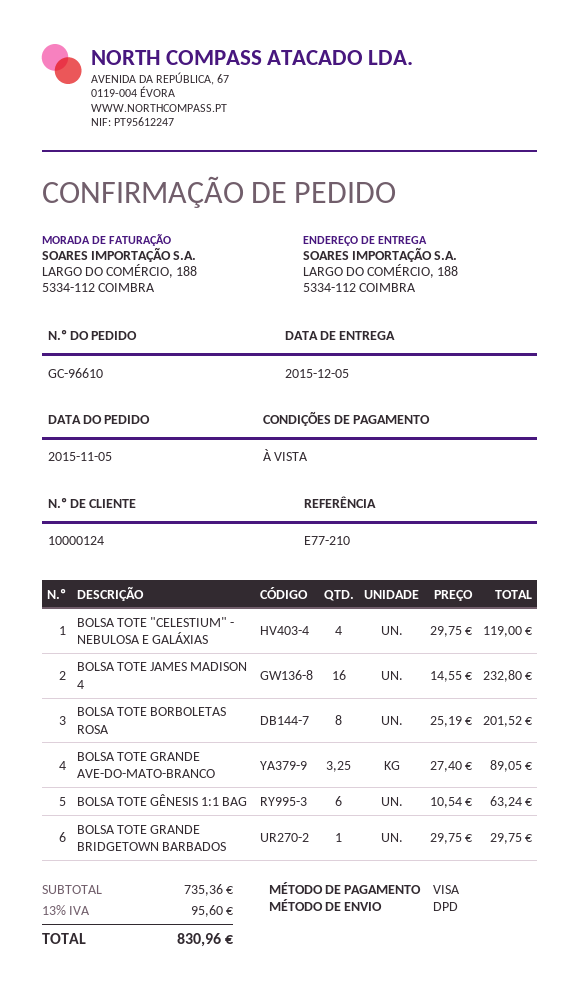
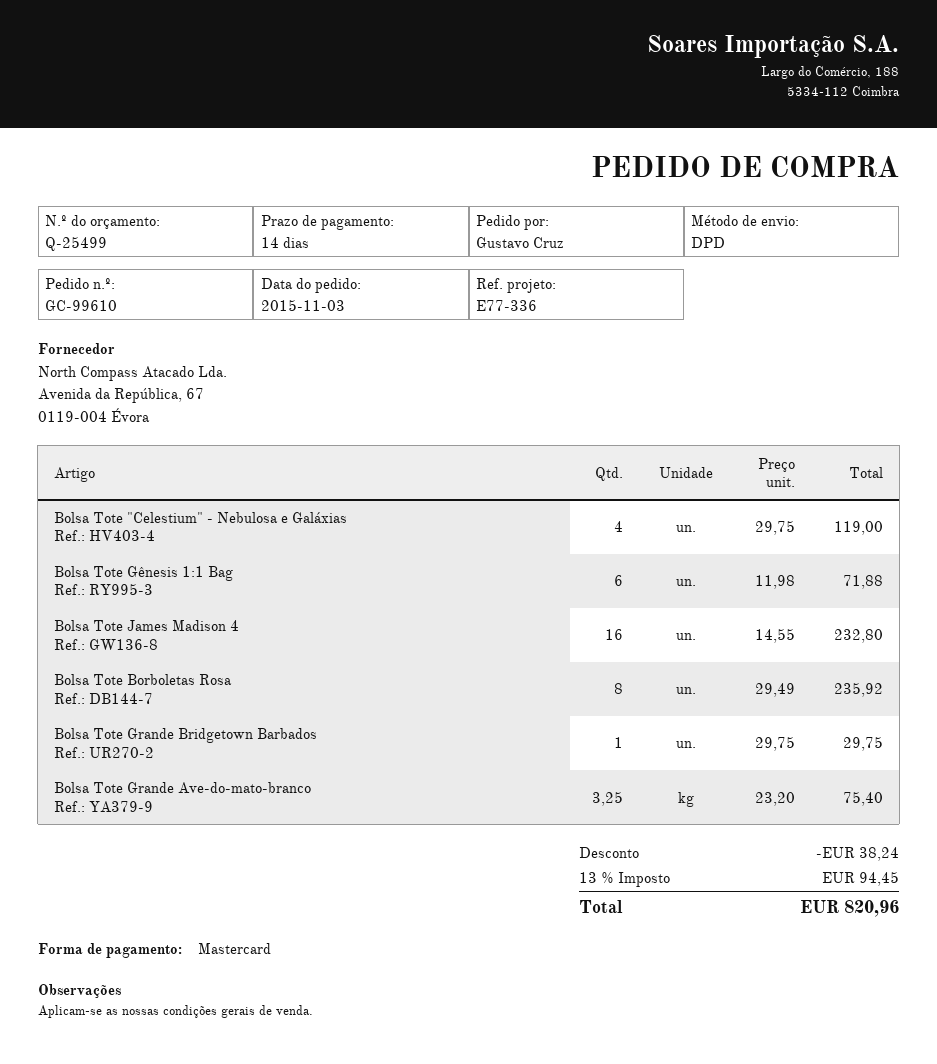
order number: GC-96610 -> GC-99610
order date: 2015-11-05 -> 2015-11-03
payment terms: on receipt -> 14 days
reference: E77-210 -> E77-336
payment method: Visa -> Mastercard
BOLSA TOTE BORBOLETAS ROSA: 8 x 25.19 = 201.52 -> 8 x 29.49 = 235.92
BOLSA TOTE GRANDE AVE-DO-MATO-BRANCO: 3.25 x 27.40 = 89.05 -> 3.25 x 23.20 = 75.40
BOLSA TOTE GÊNESIS 1:1 BAG: 6 x 10.54 = 63.24 -> 6 x 11.98 = 71.88
discount: none -> 38.24
tax: 13% = 95.60 -> 13% = 94.45
total: 830.96 -> 820.96

